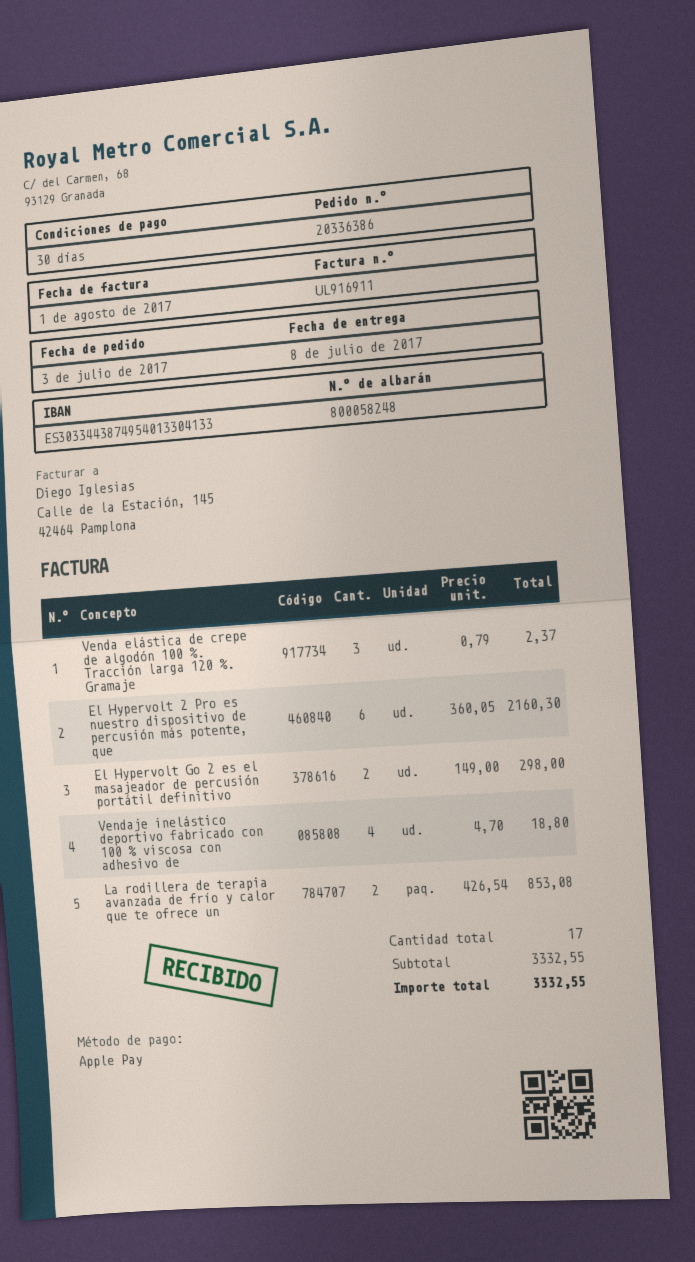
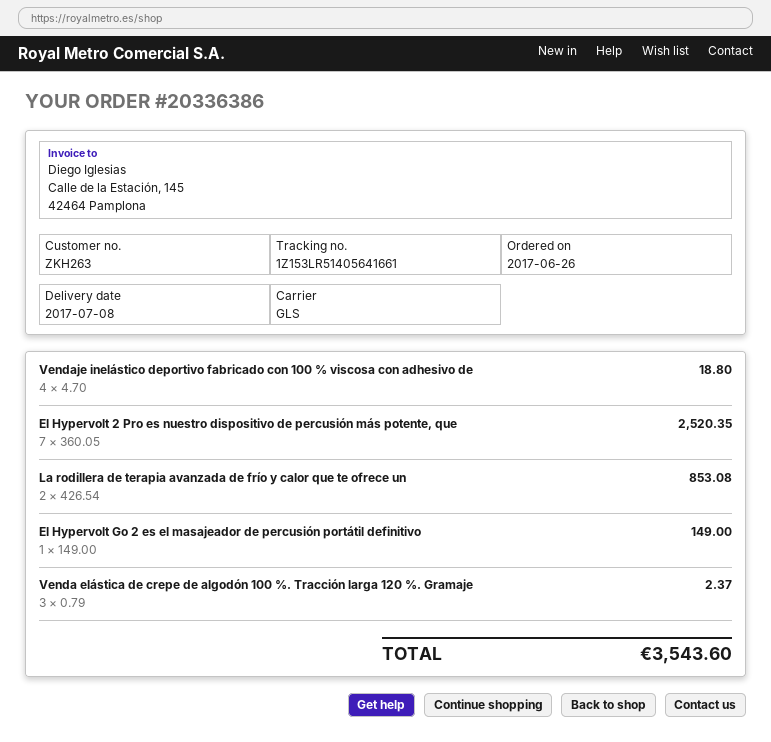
order date: 2017-07-03 -> 2017-06-26
El Hypervolt 2 Pro es nuestro dispositivo de percusión más potente, que: 6 x 360.05 = 2160.30 -> 7 x 360.05 = 2520.35
El Hypervolt Go 2 es el masajeador de percusión portátil definitivo: 2 x 149.00 = 298.00 -> 1 x 149.00 = 149.00
total: 3332.55 -> 3543.60

